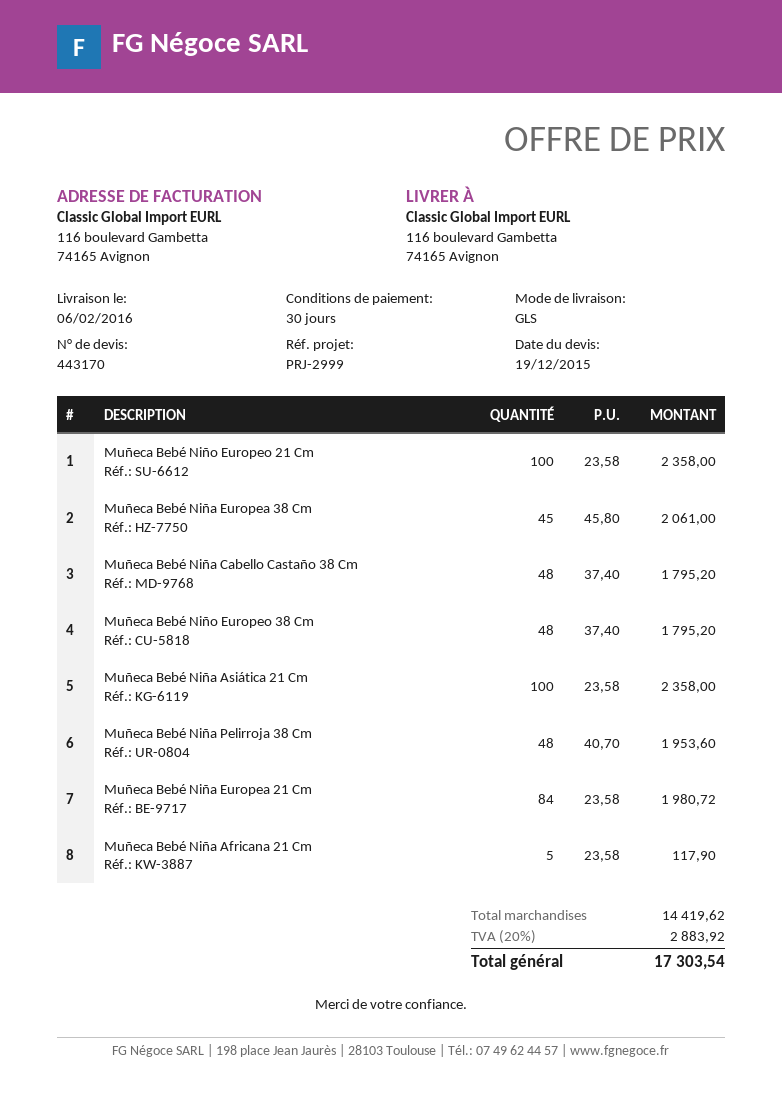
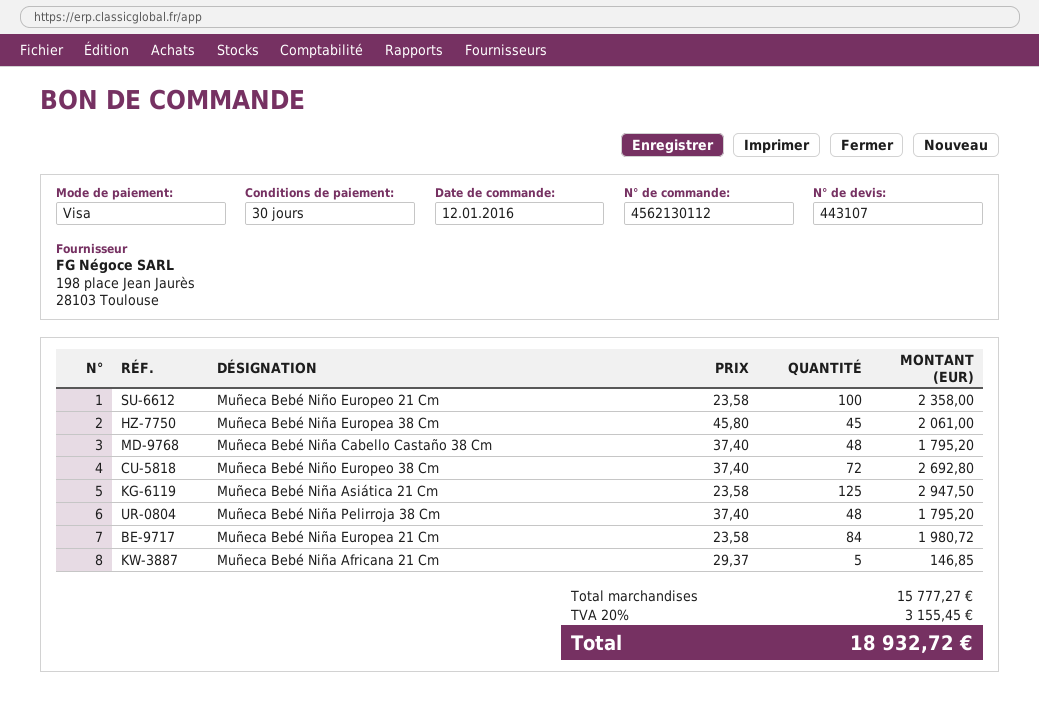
quote number: 443170 -> 443107
Muñeca Bebé Niño Europeo 38 Cm: 48 x 37.40 = 1795.20 -> 72 x 37.40 = 2692.80
Muñeca Bebé Niña Asiática 21 Cm: 100 x 23.58 = 2358.00 -> 125 x 23.58 = 2947.50
Muñeca Bebé Niña Pelirroja 38 Cm: 48 x 40.70 = 1953.60 -> 48 x 37.40 = 1795.20
Muñeca Bebé Niña Africana 21 Cm: 5 x 23.58 = 117.90 -> 5 x 29.37 = 146.85
subtotal: 14419.62 -> 15777.27
tax: 20% = 2883.92 -> 20% = 3155.45
total: 17303.54 -> 18932.72

